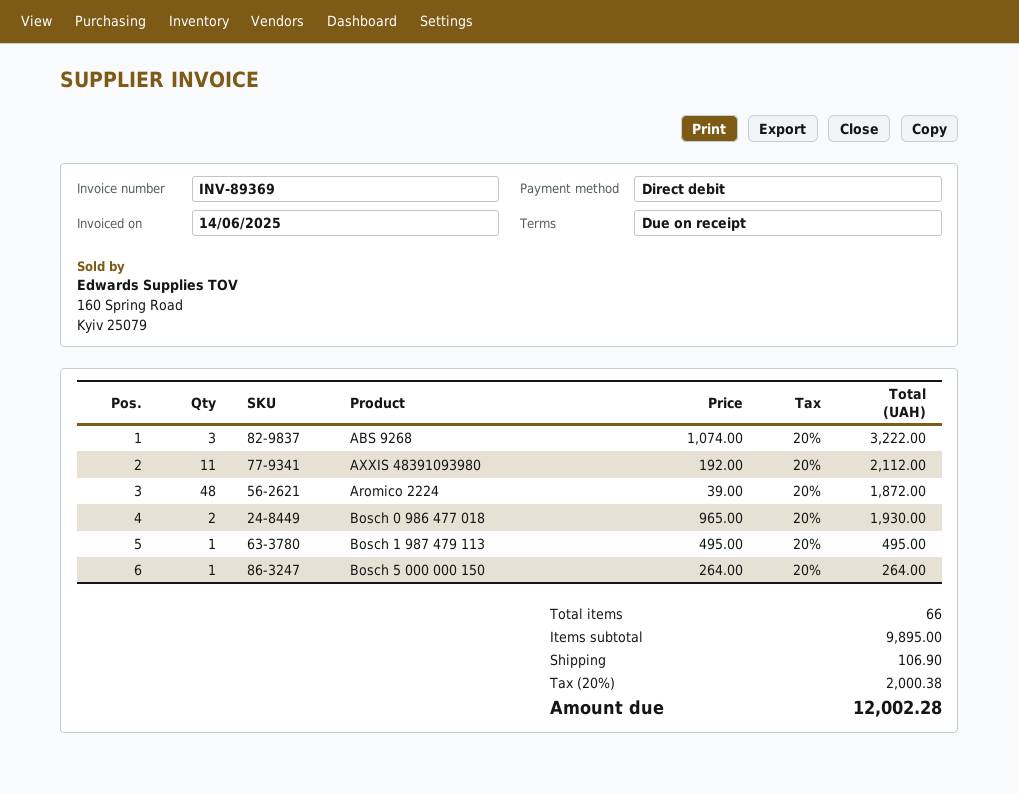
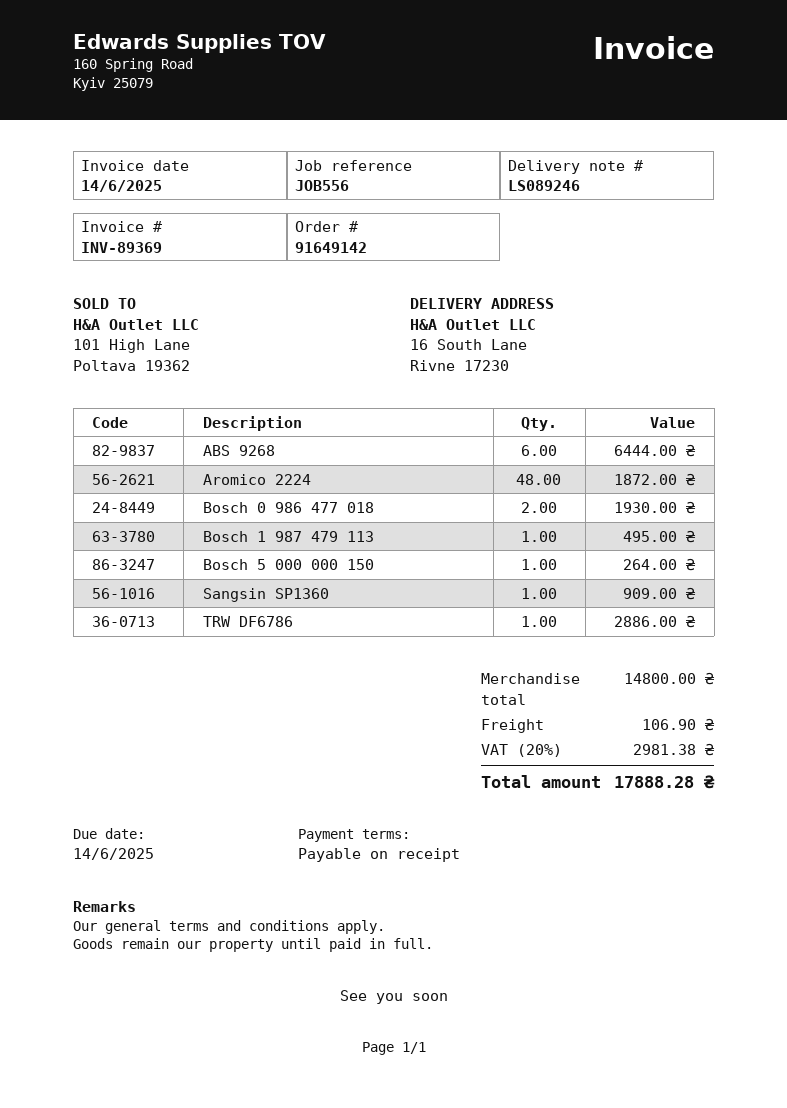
ABS 9268: 3 for 3222.00 -> 6 for 6444.00
AXXIS 48391093980: 11 for 2112.00 -> none
Sangsin SP1360: none -> 1 for 909.00
TRW DF6786: none -> 1 for 2886.00
subtotal: 9895.00 -> 14800.00
tax: 20% = 2000.38 -> 20% = 2981.38
total: 12002.28 -> 17888.28

